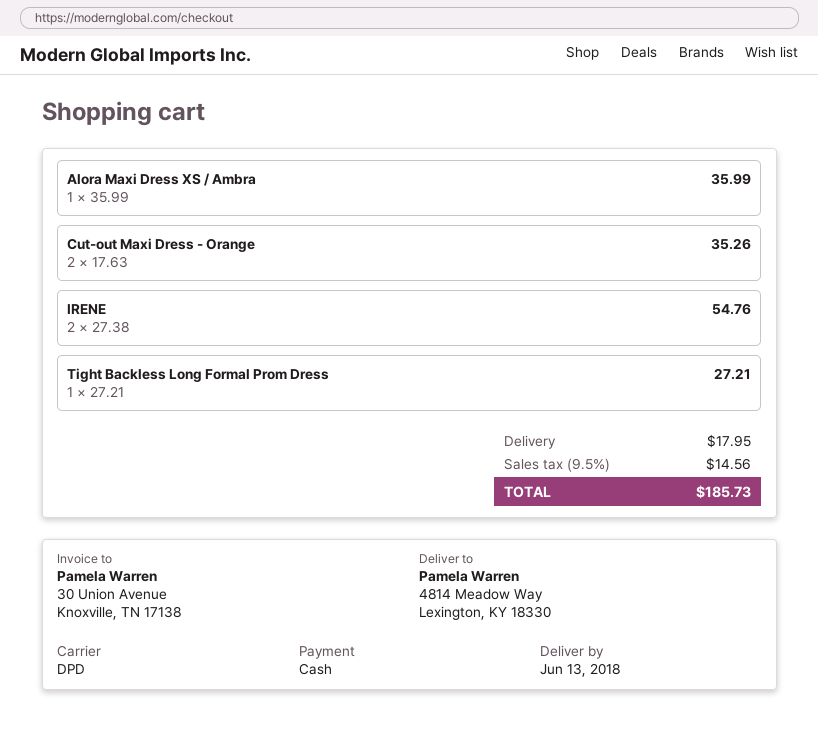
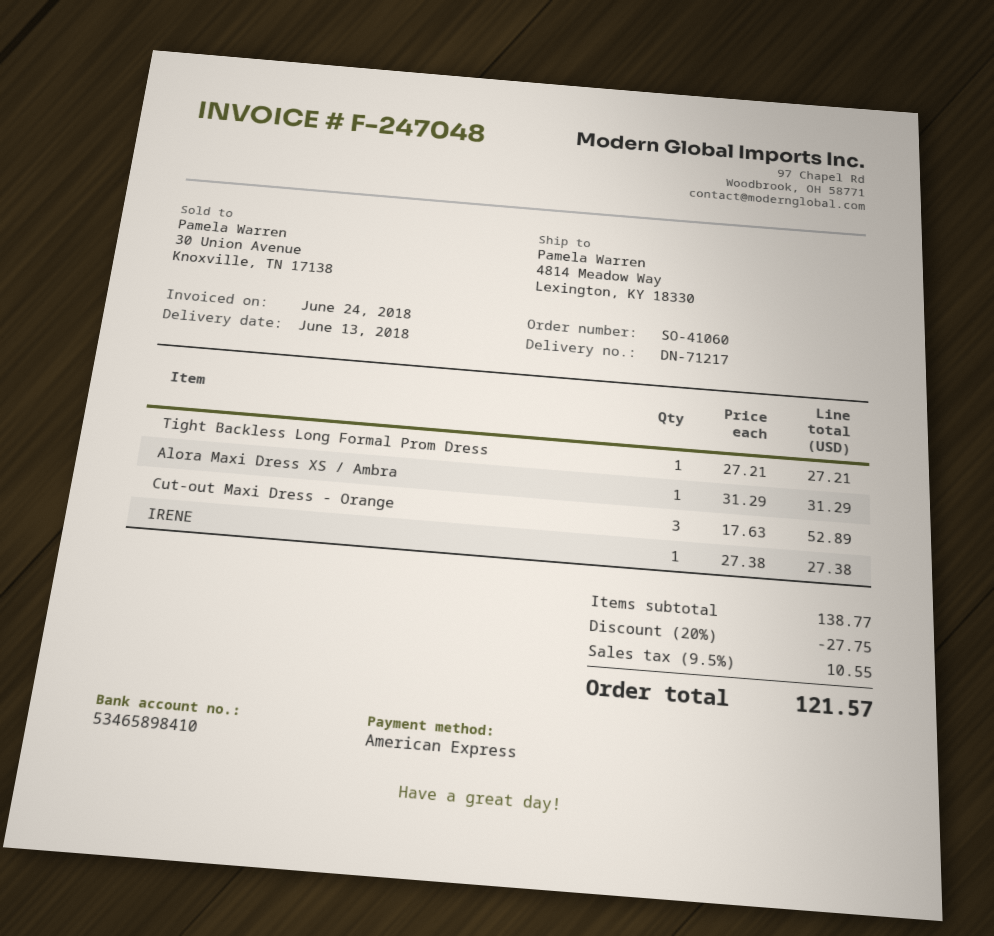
payment method: cash -> American Express
Alora Maxi Dress XS / Ambra: 1 x 35.99 = 35.99 -> 1 x 31.29 = 31.29
Cut-out Maxi Dress - Orange: 2 x 17.63 = 35.26 -> 3 x 17.63 = 52.89
IRENE: 2 x 27.38 = 54.76 -> 1 x 27.38 = 27.38
discount: none -> 20% = 27.75
shipping: 17.95 -> none
tax: 9.5% = 14.56 -> 9.5% = 10.55
total: 185.73 -> 121.57

